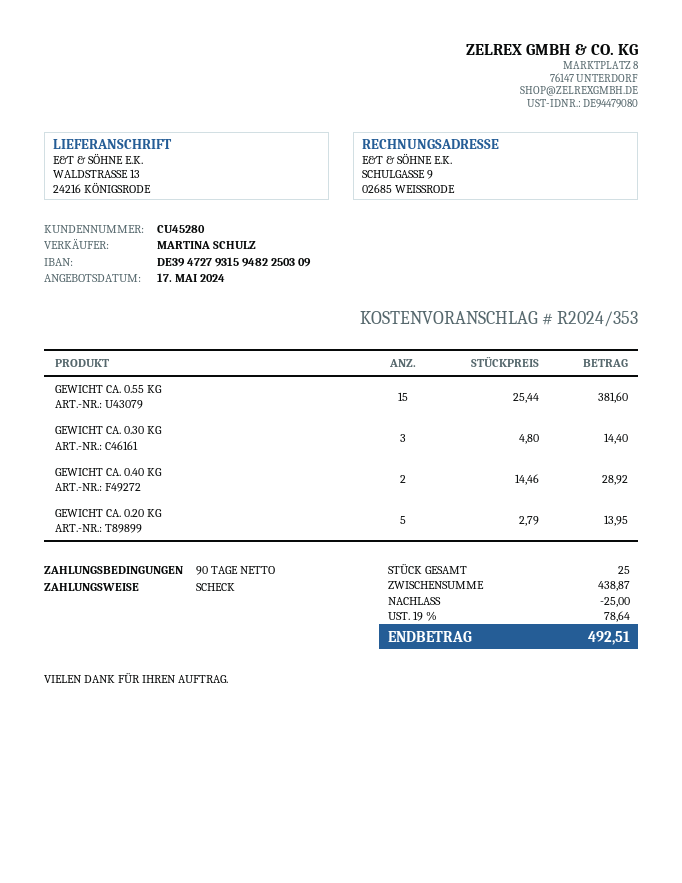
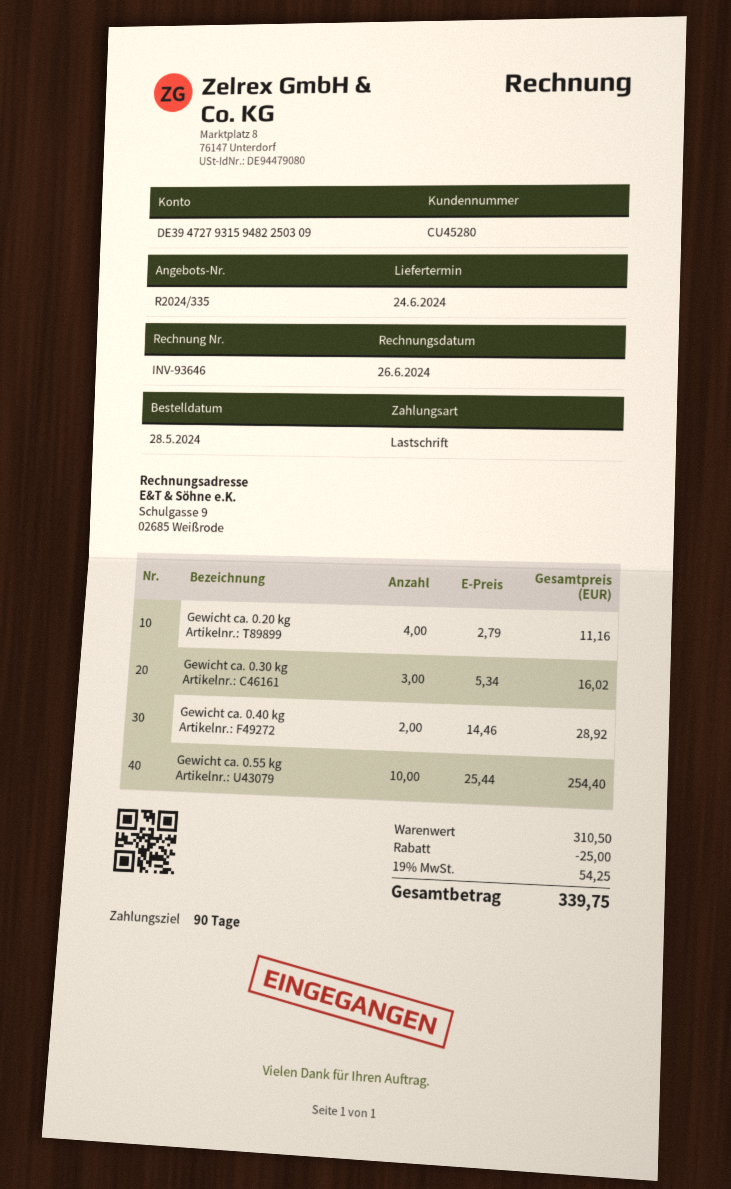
quote number: R2024/353 -> R2024/335
payment method: cheque -> direct debit
GEWICHT CA. 0.55 KG: 15 x 25.44 = 381.60 -> 10 x 25.44 = 254.40
GEWICHT CA. 0.30 KG: 3 x 4.80 = 14.40 -> 3 x 5.34 = 16.02
GEWICHT CA. 0.20 KG: 5 x 2.79 = 13.95 -> 4 x 2.79 = 11.16
subtotal: 438.87 -> 310.50
tax: 19% = 78.64 -> 19% = 54.25
total: 492.51 -> 339.75

